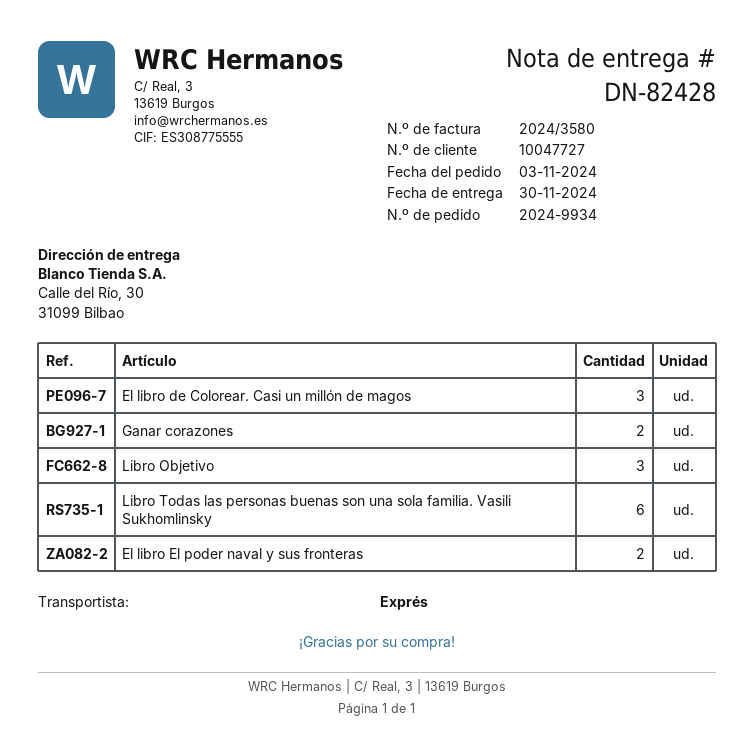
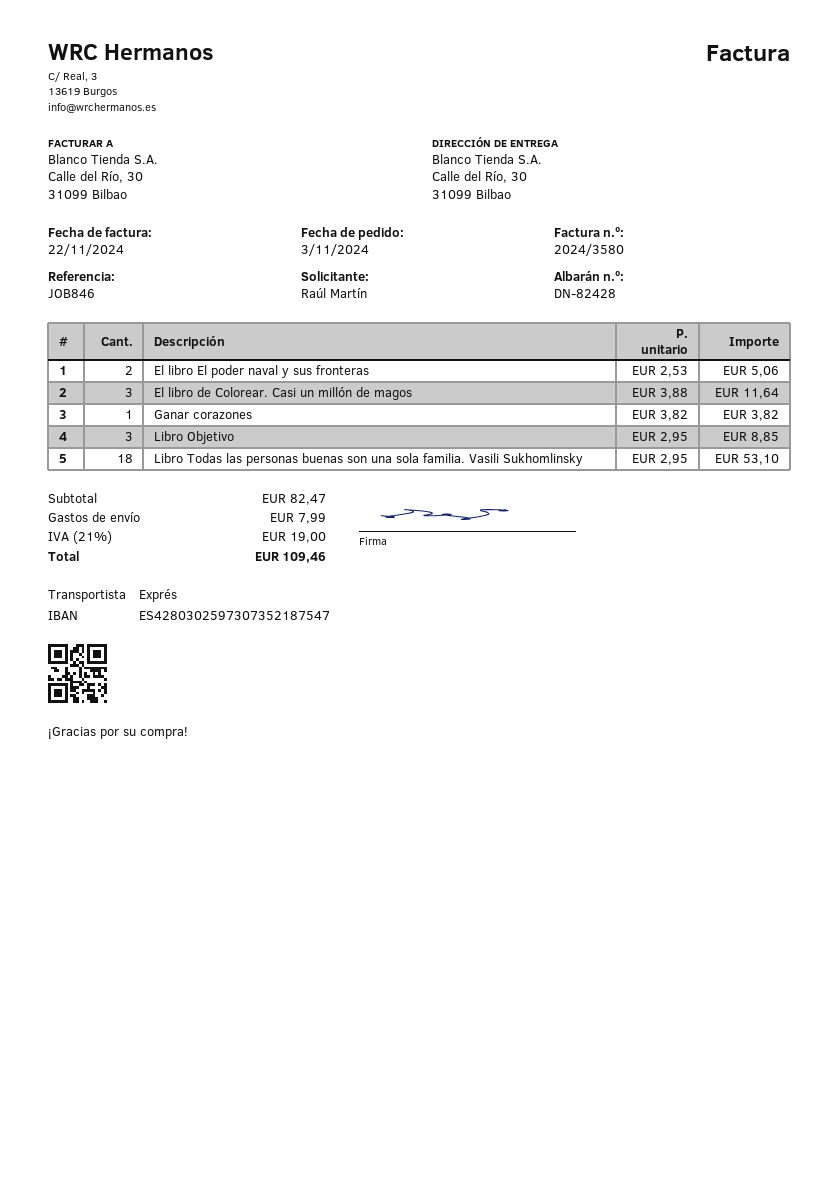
Ganar corazones: 2 -> 1
Libro Todas las personas buenas son una sola familia. Vasili Sukhomlinsky: 6 -> 18

